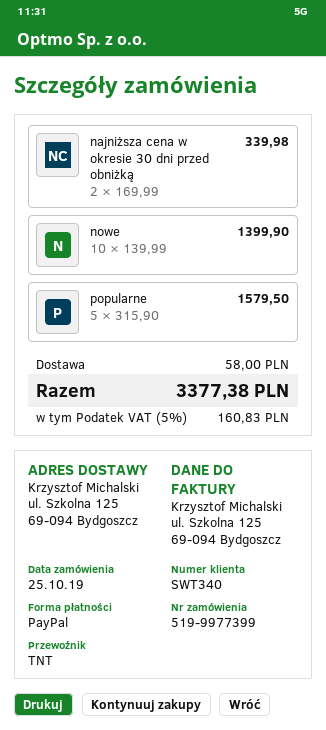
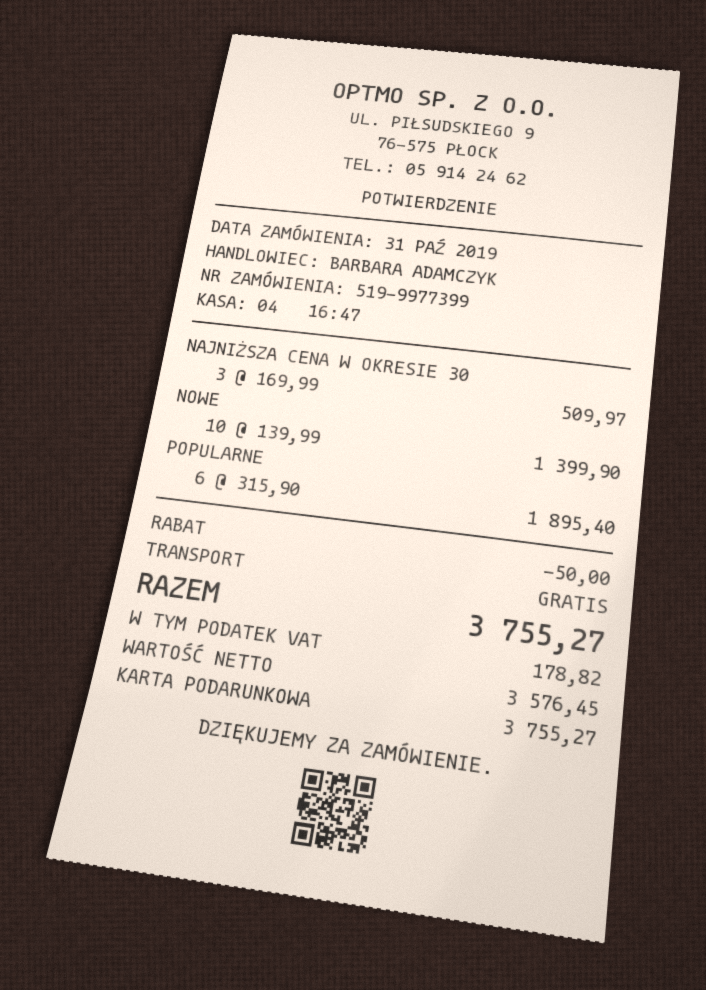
order date: 2019-10-25 -> 2019-10-31
payment method: PayPal -> gift card
najniższa cena w okresie 30 dni przed obniżką: 2 x 169.99 = 339.98 -> 3 x 169.99 = 509.97
popularne: 5 x 315.90 = 1579.50 -> 6 x 315.90 = 1895.40
discount: none -> 50.00
shipping: 58.00 -> 0.00
tax: 160.83 -> 178.82
total: 3377.38 -> 3755.27

